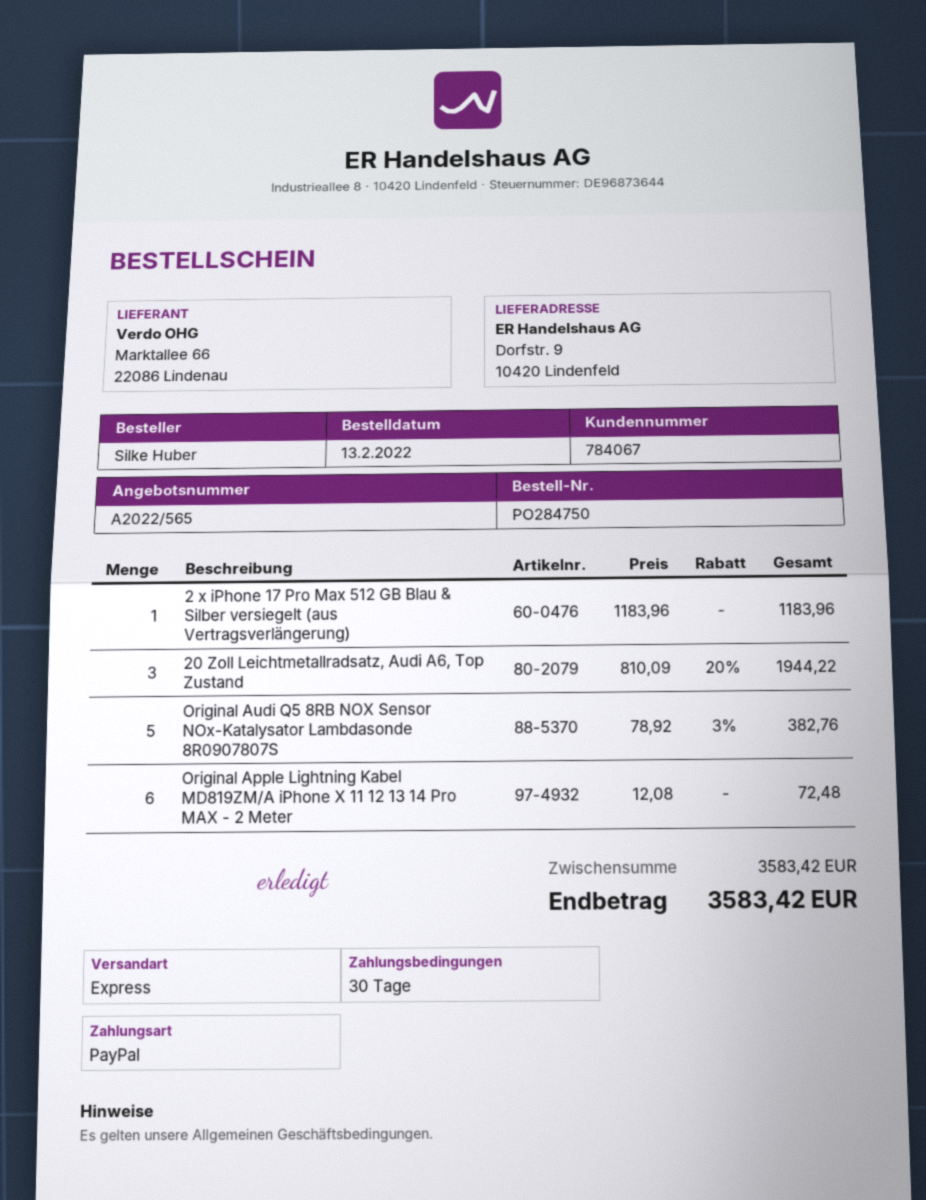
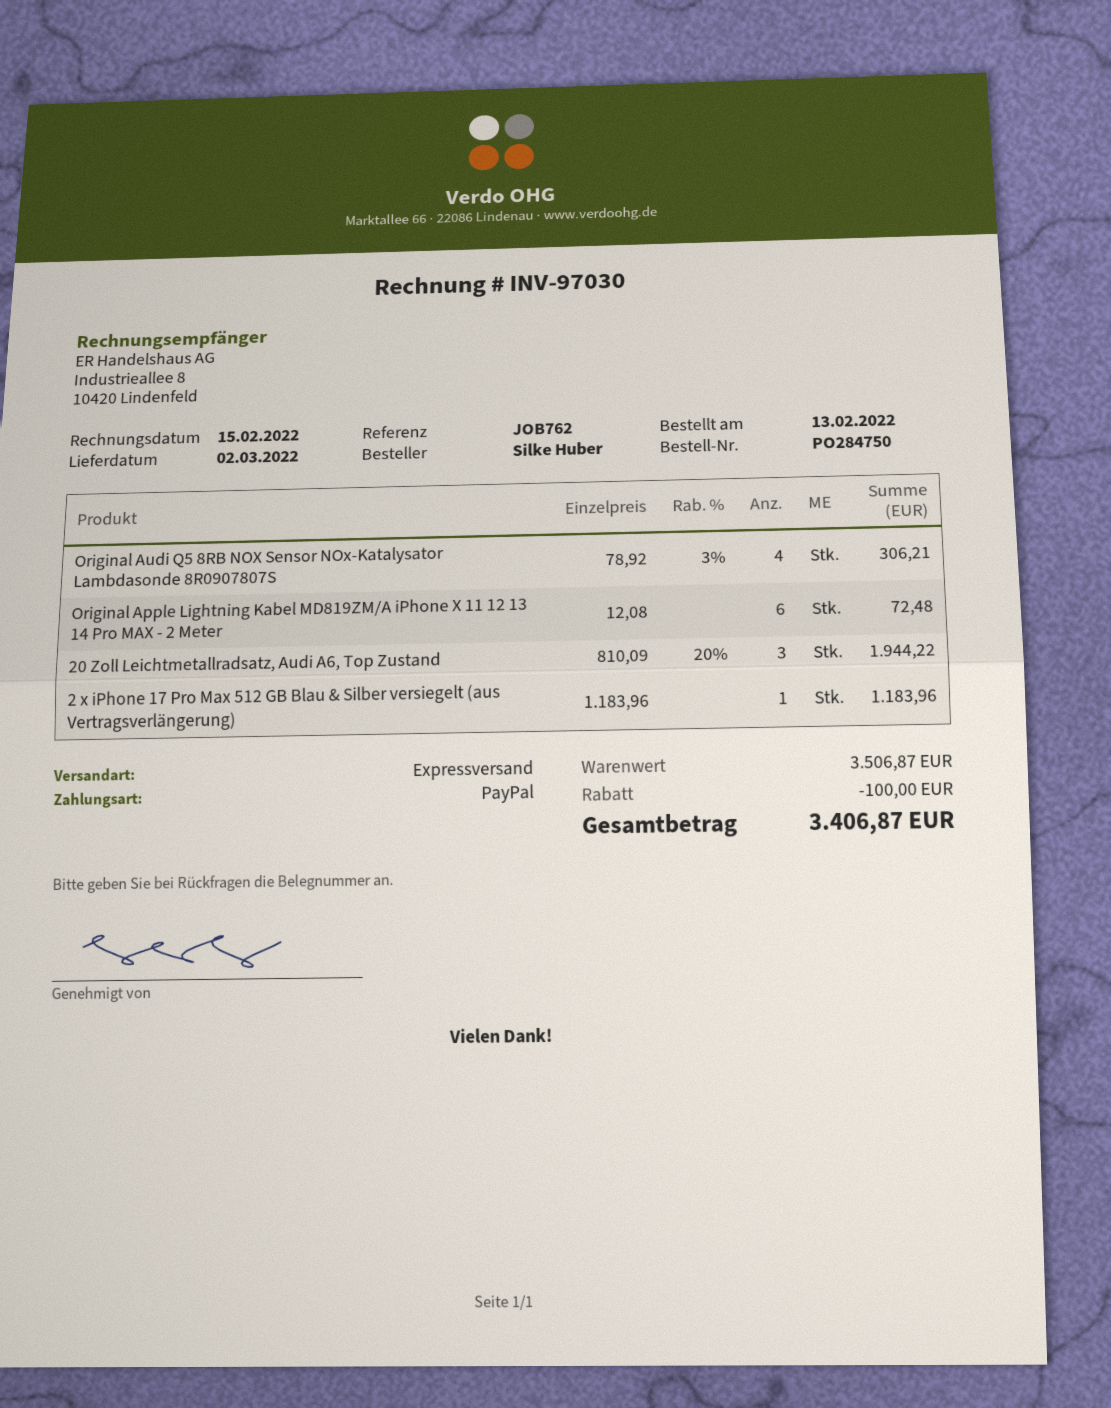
Original Audi Q5 8RB NOX Sensor NOx-Katalysator Lambdasonde 8R0907807S: 5 x 78.92 - 3% = 382.76 -> 4 x 78.92 - 3% = 306.21
subtotal: 3583.42 -> 3506.87
discount: none -> 100.00
total: 3583.42 -> 3406.87

